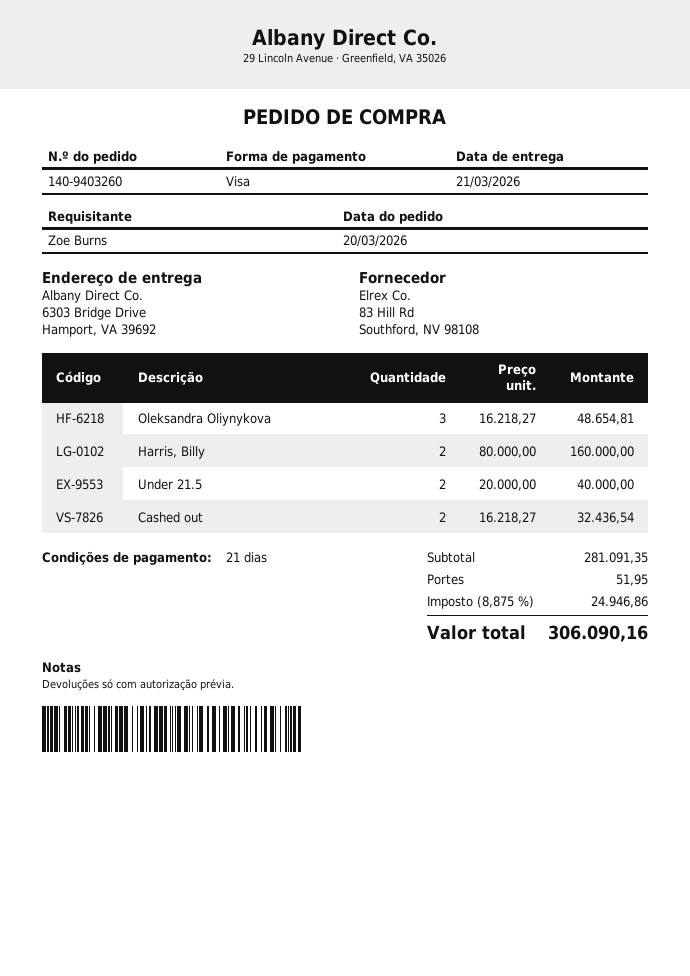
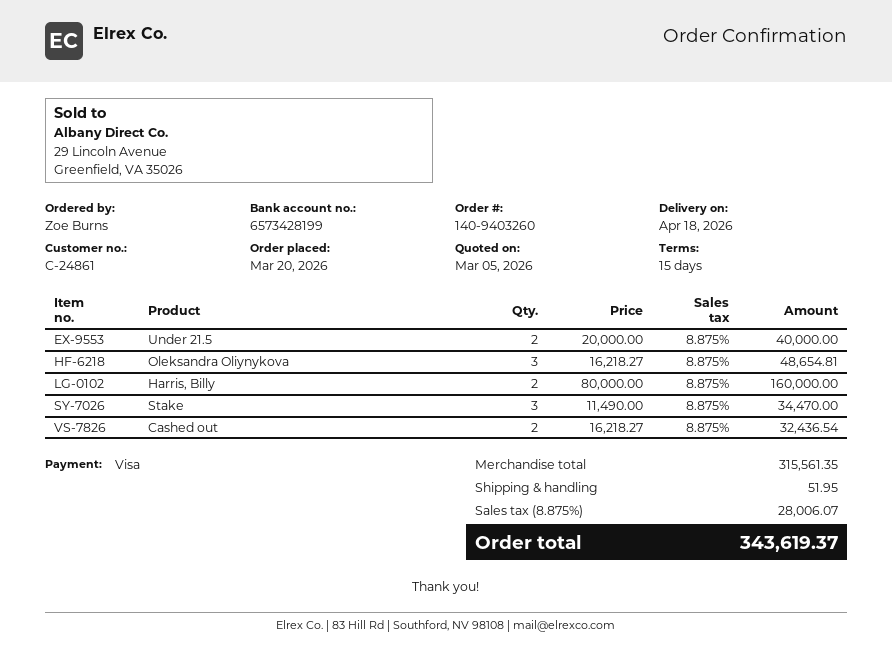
delivery date: 2026-03-21 -> 2026-04-18
payment terms: 21 days -> 15 days
Stake: none -> 3 x 11490.00 = 34470.00
subtotal: 281091.35 -> 315561.35
tax: 8.875% = 24946.86 -> 8.875% = 28006.07
total: 306090.16 -> 343619.37

